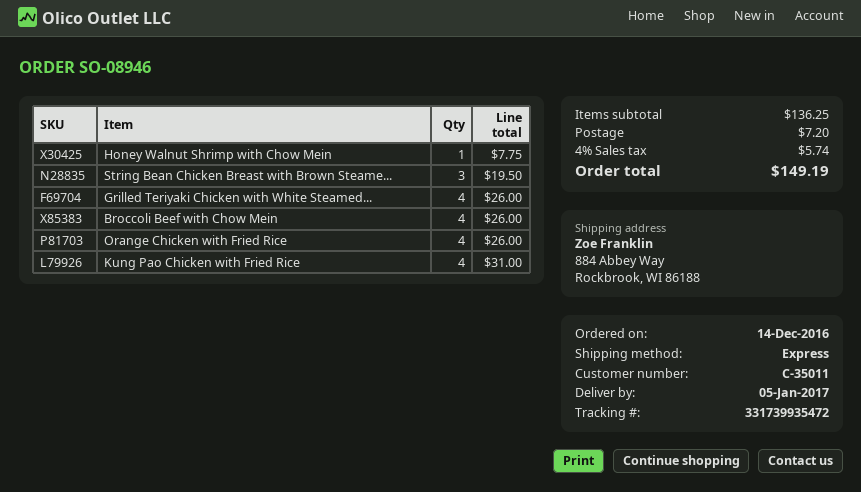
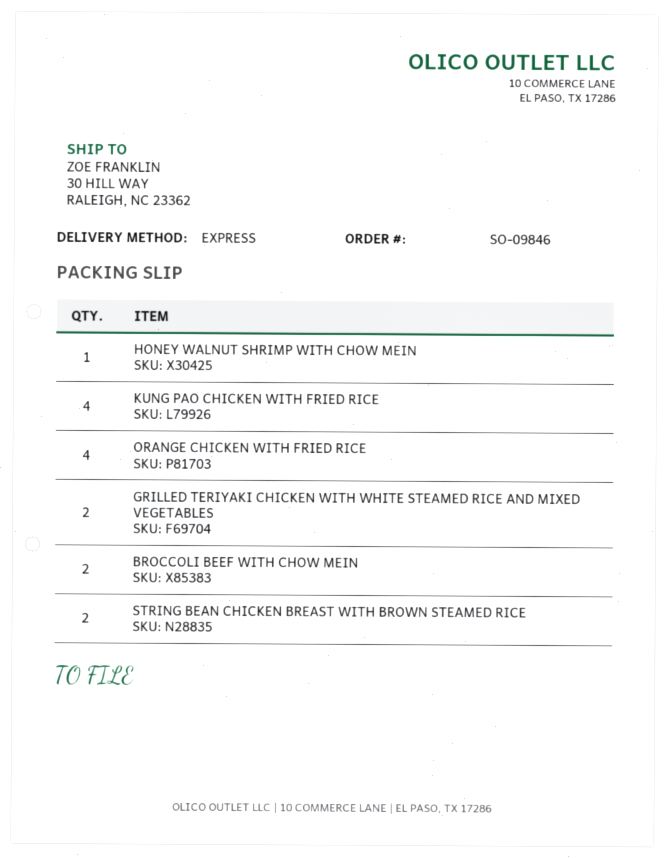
order number: SO-08946 -> SO-09846
ship to: 884 Abbey Way, Rockbrook, WI 86188 -> 30 HILL WAY, RALEIGH, NC 23362
String Bean Chicken Breast with Brown Steame...: 3 -> 2
Grilled Teriyaki Chicken with White Steamed...: 4 -> 2
Broccoli Beef with Chow Mein: 4 -> 2

